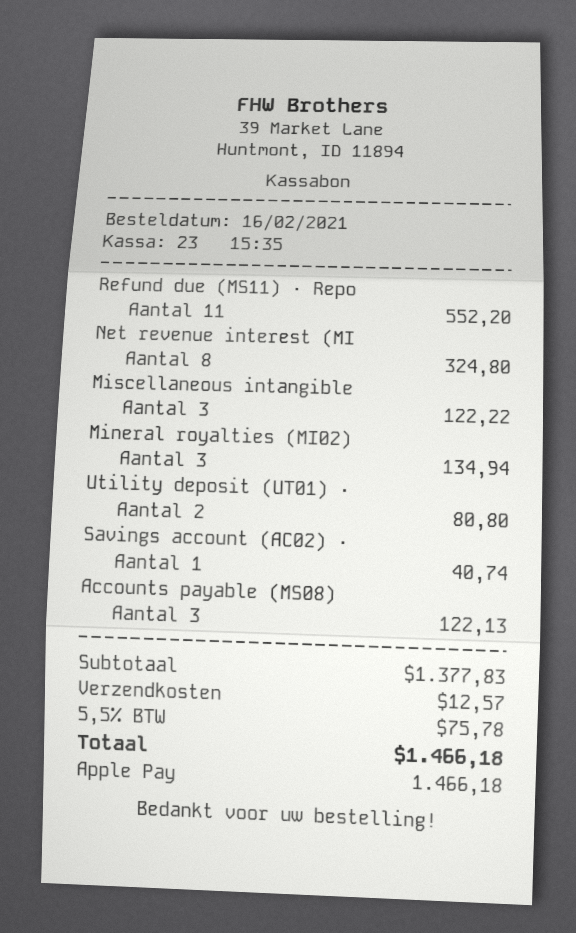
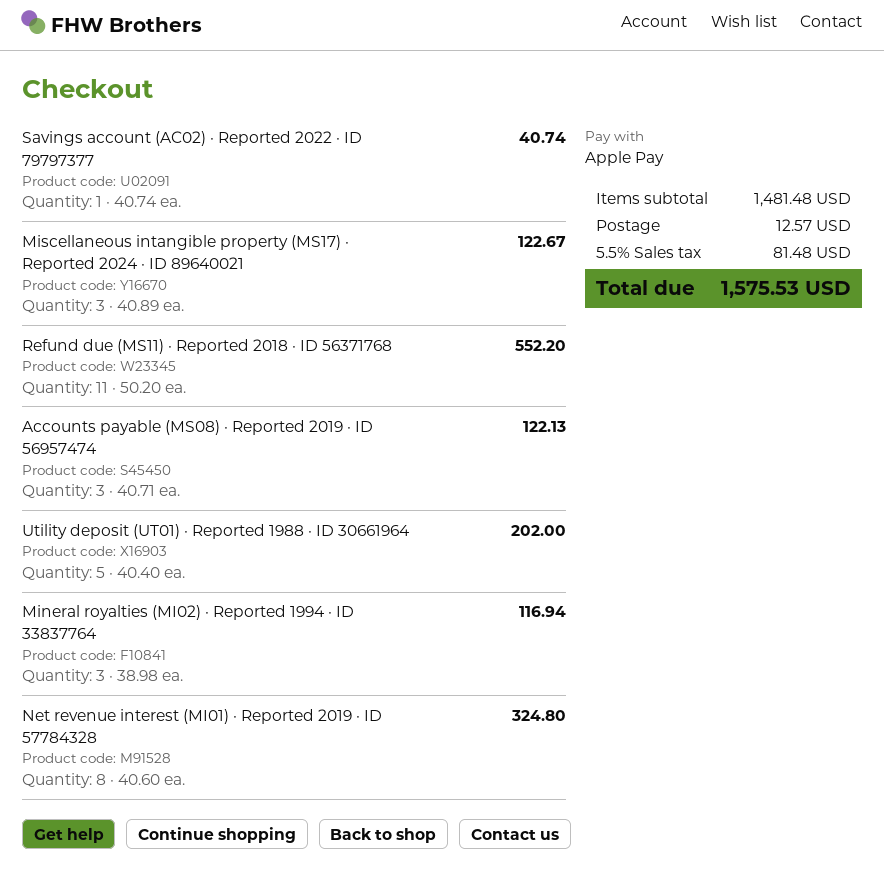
Miscellaneous intangible: 3 for 122.22 -> 3 for 122.67
Mineral royalties (MI02): 3 for 134.94 -> 3 for 116.94
Utility deposit (UT01) ·: 2 for 80.80 -> 5 for 202.00
subtotal: 1377.83 -> 1481.48
tax: 5.5% = 75.78 -> 5.5% = 81.48
total: 1466.18 -> 1575.53

